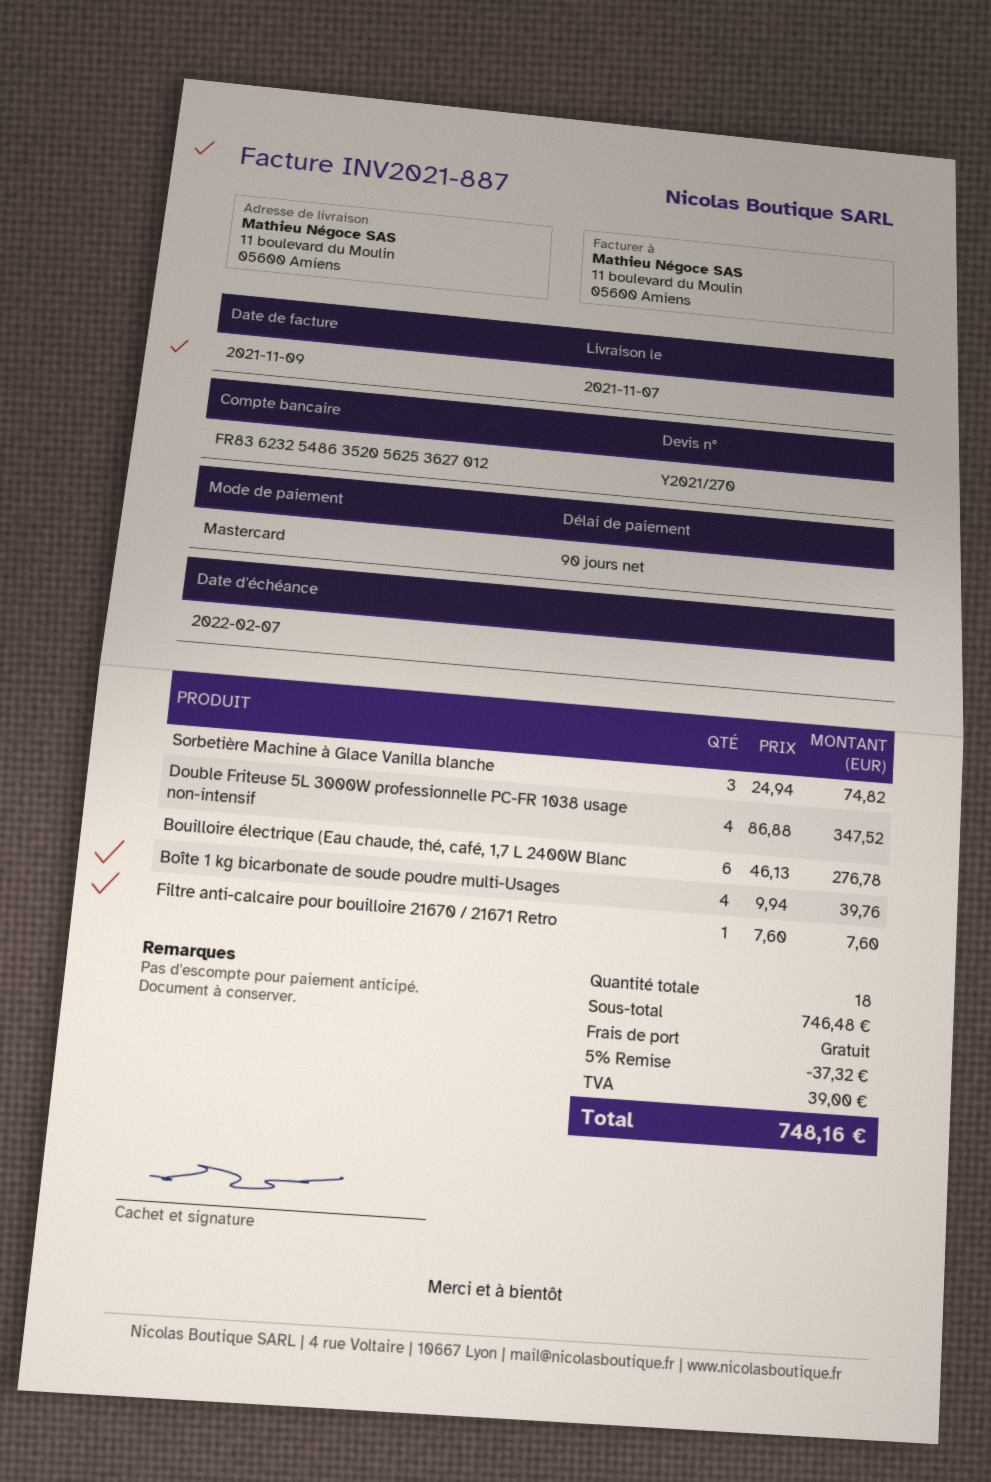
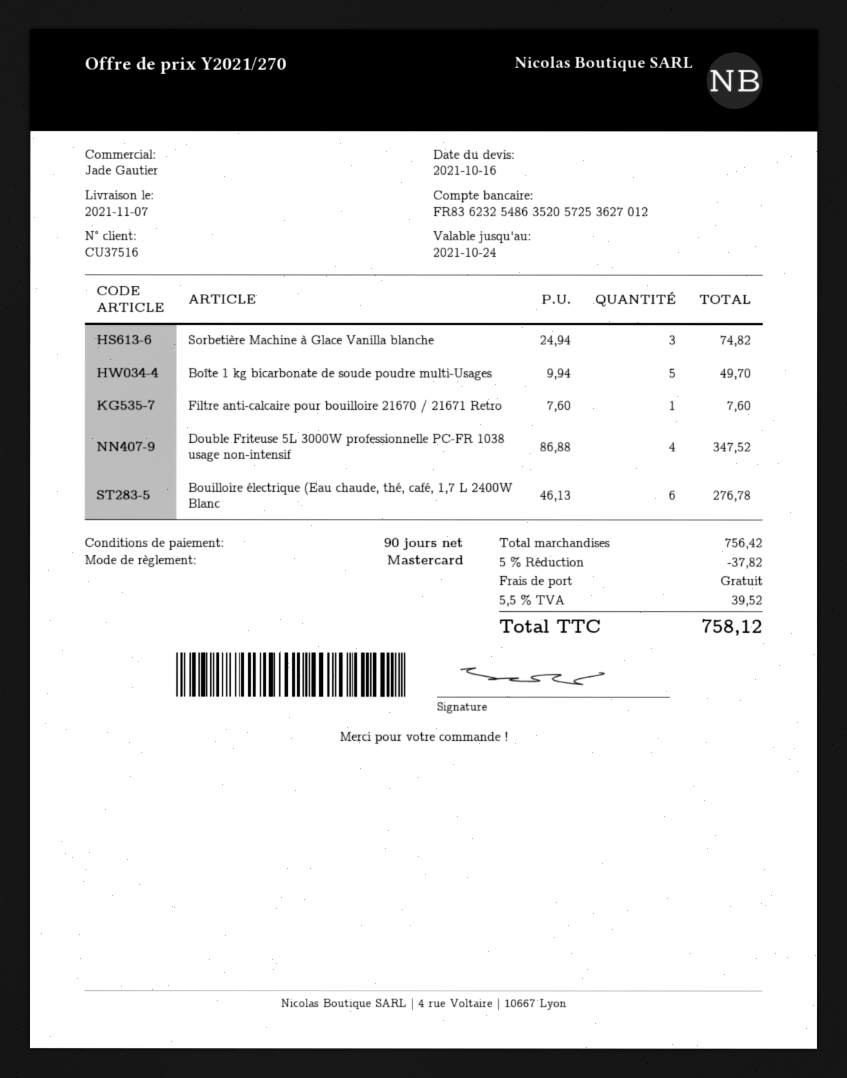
bank account: FR8362325486352056253627012 -> FR8362325486352057253627012
Boîte 1 kg bicarbonate de soude poudre multi-Usages: 4 x 9.94 = 39.76 -> 5 x 9.94 = 49.70
subtotal: 746.48 -> 756.42
discount: 5% = 37.32 -> 5% = 37.82
tax: 39.00 -> 39.52
total: 748.16 -> 758.12

